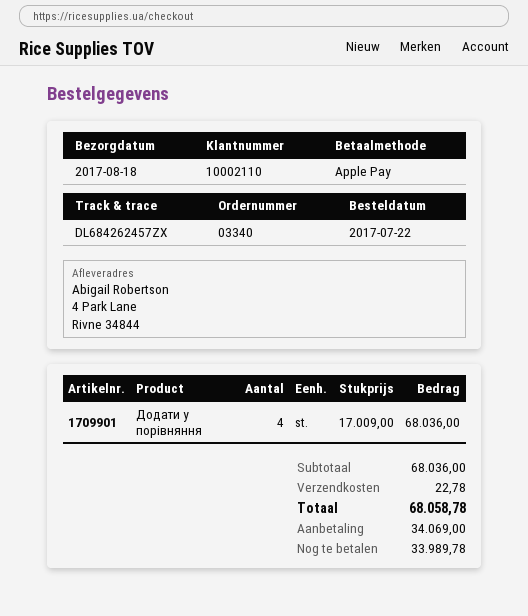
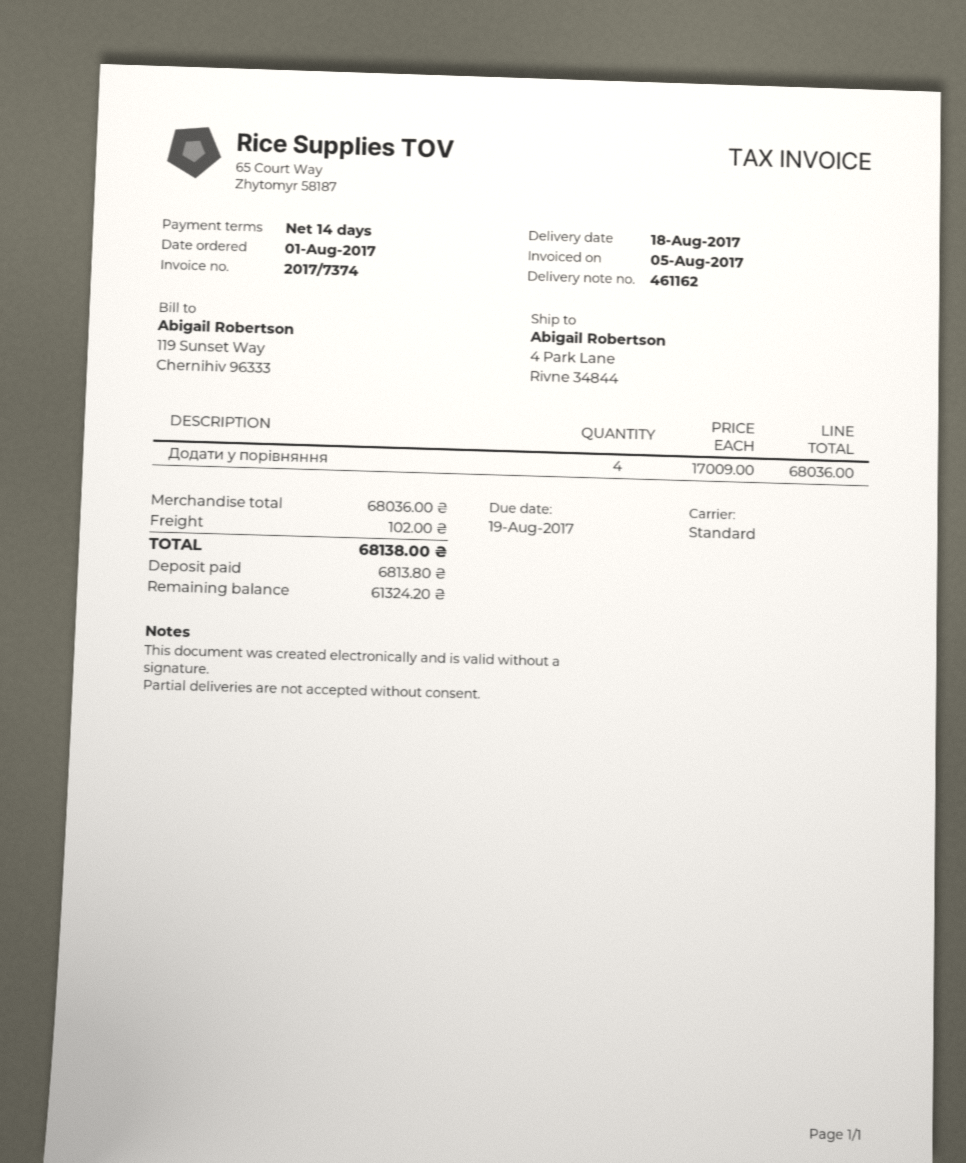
order date: 2017-07-22 -> 2017-08-01
shipping: 22.78 -> 102.00
total: 68058.78 -> 68138.00
deposit: 34069.00 -> 6813.80
balance: 33989.78 -> 61324.20

